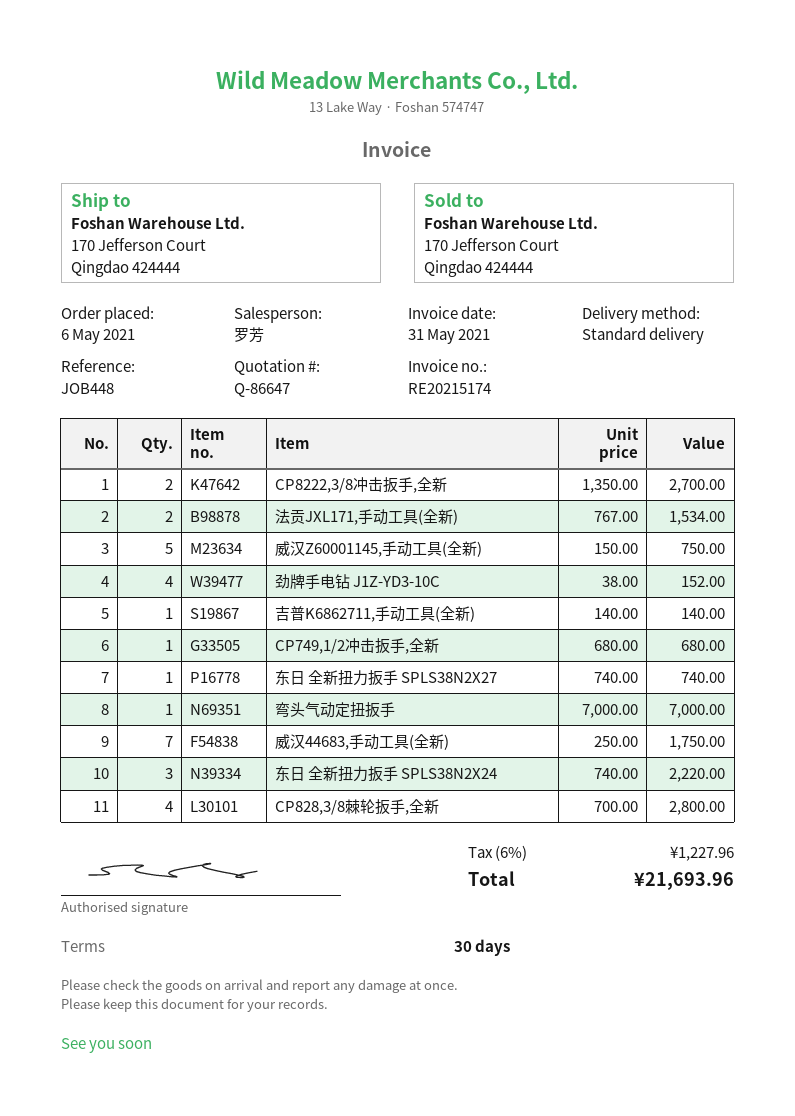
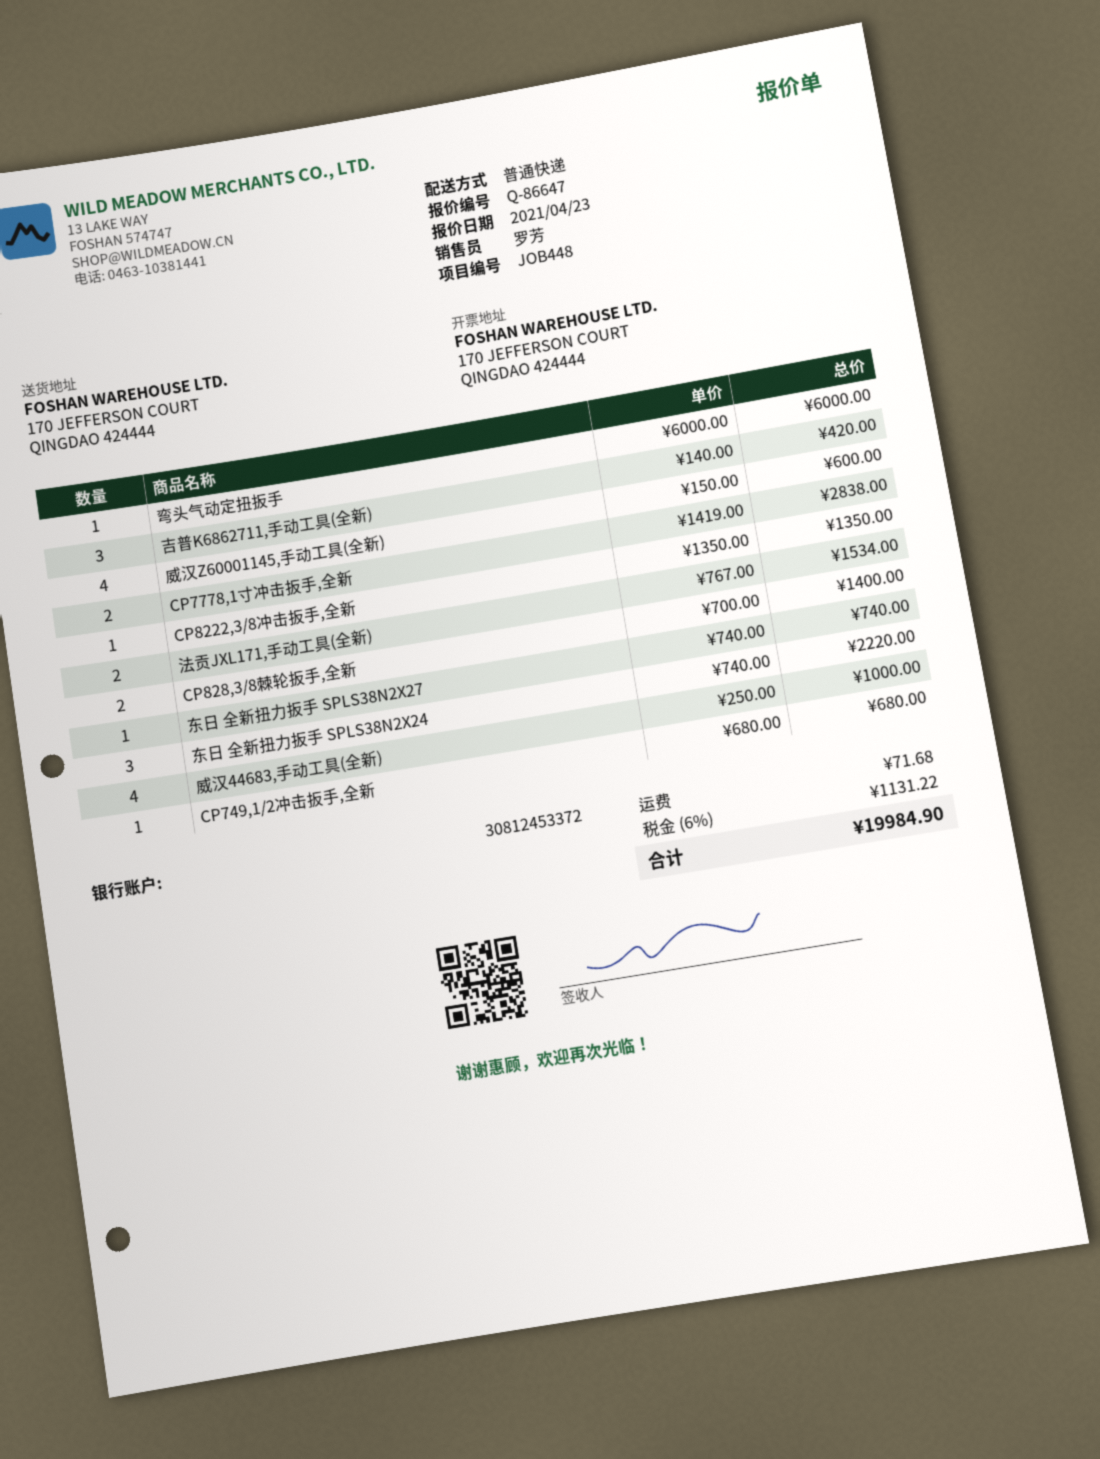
CP8222,3/8冲击扳手,全新: 2 x 1350.00 = 2700.00 -> 1 x 1350.00 = 1350.00
威汉Z60001145,手动工具(全新): 5 x 150.00 = 750.00 -> 4 x 150.00 = 600.00
劲牌手电钻 J1Z-YD3-10C: 4 x 38.00 = 152.00 -> none
吉普K6862711,手动工具(全新): 1 x 140.00 = 140.00 -> 3 x 140.00 = 420.00
弯头气动定扭扳手: 1 x 7000.00 = 7000.00 -> 1 x 6000.00 = 6000.00
威汉44683,手动工具(全新): 7 x 250.00 = 1750.00 -> 4 x 250.00 = 1000.00
CP828,3/8棘轮扳手,全新: 4 x 700.00 = 2800.00 -> 2 x 700.00 = 1400.00
CP7778,1寸冲击扳手,全新: none -> 2 x 1419.00 = 2838.00
shipping: none -> 71.68
tax: 6% = 1227.96 -> 6% = 1131.22
total: 21693.96 -> 19984.90

